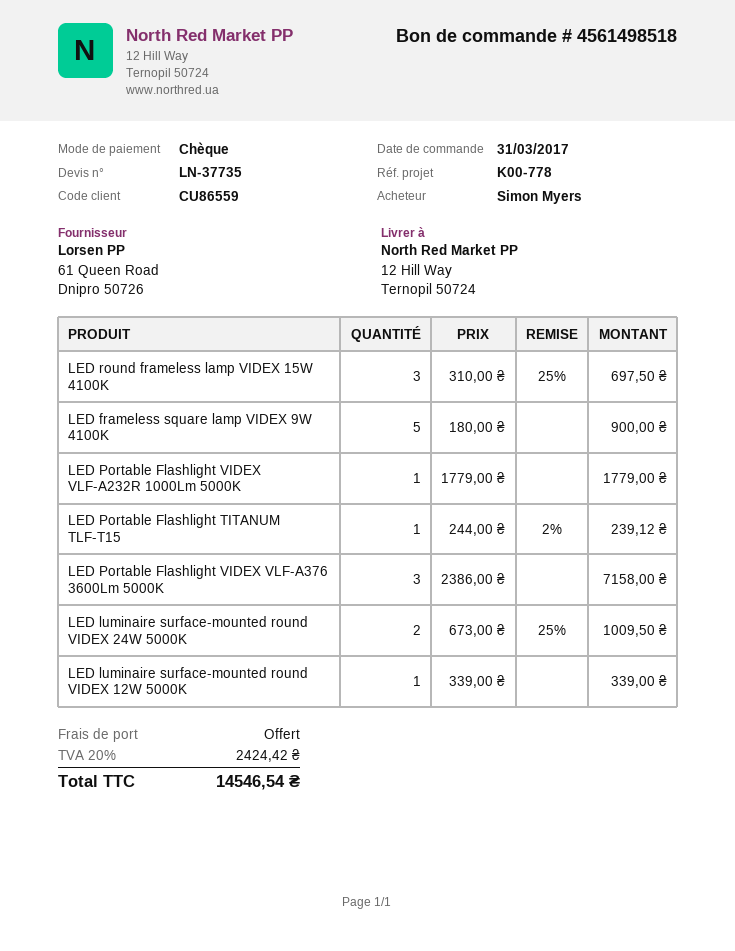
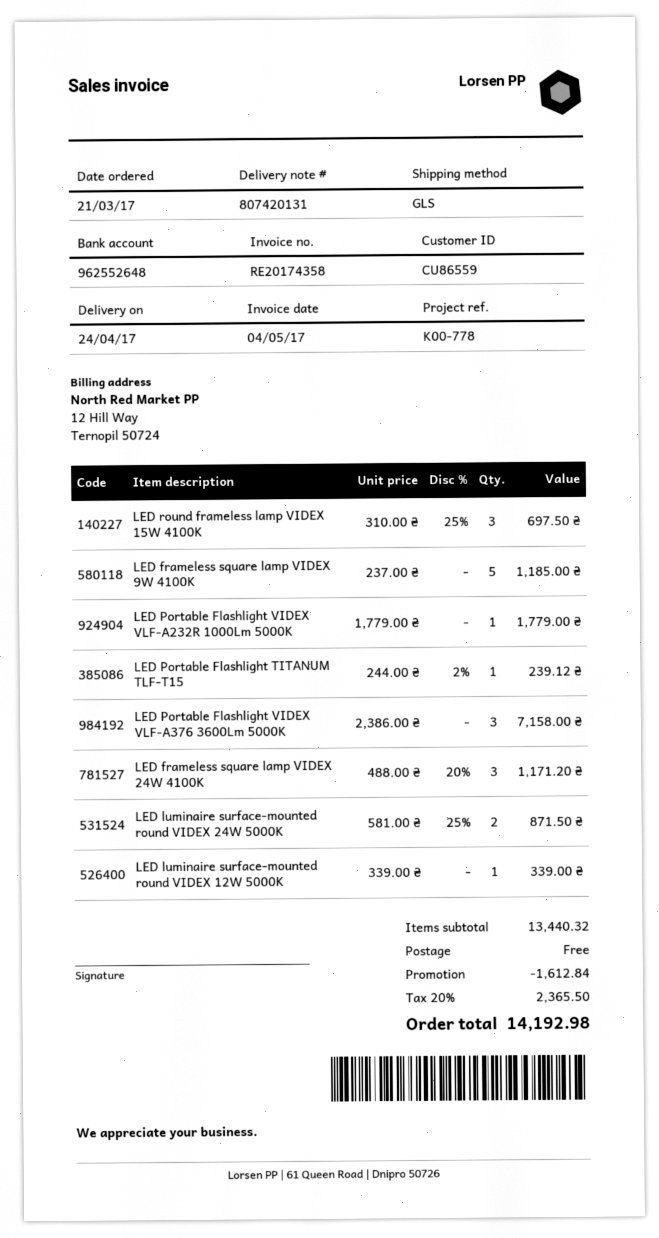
order date: 2017-03-31 -> 2017-03-21
LED frameless square lamp VIDEX 9W 4100K: 5 x 180.00 = 900.00 -> 5 x 237.00 = 1185.00
LED luminaire surface-mounted round VIDEX 24W 5000K: 2 x 673.00 - 25% = 1009.50 -> 2 x 581.00 - 25% = 871.50
LED frameless square lamp VIDEX 24W 4100K: none -> 3 x 488.00 - 20% = 1171.20
discount: none -> 1612.84
tax: 20% = 2424.42 -> 20% = 2365.50
total: 14546.54 -> 14192.98

